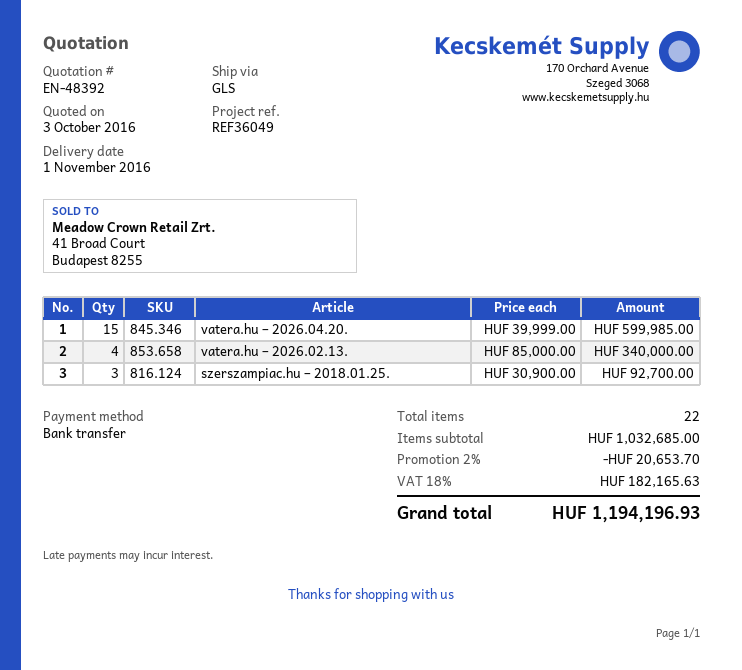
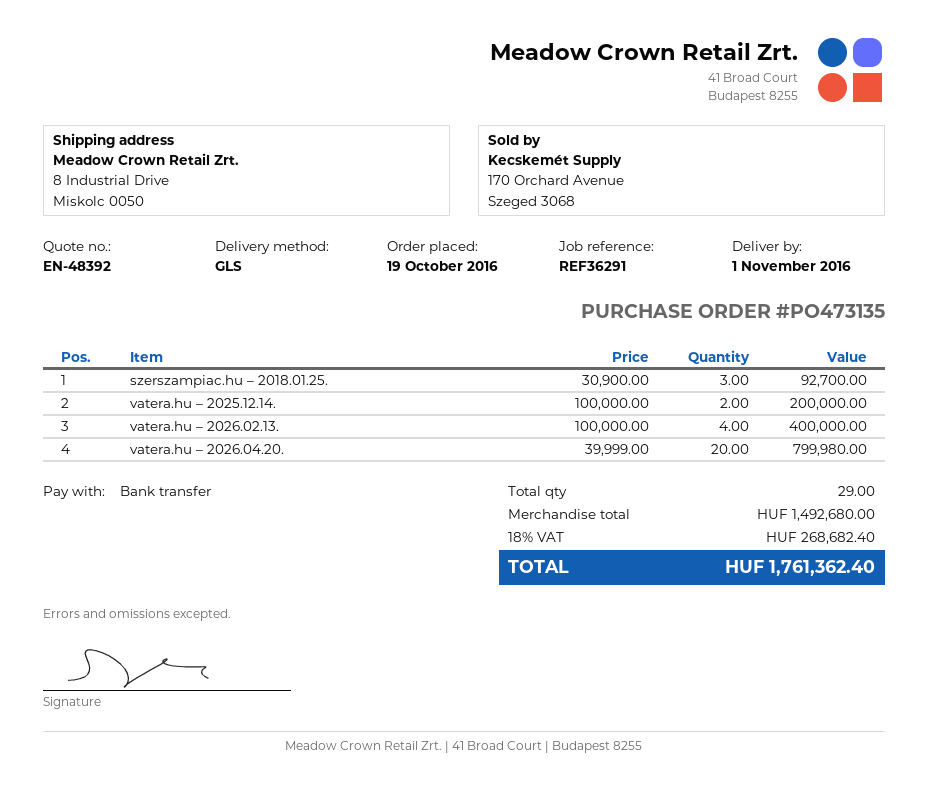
reference: REF36049 -> REF36291
vatera.hu – 2026.04.20.: 15 x 39999.00 = 599985.00 -> 20 x 39999.00 = 799980.00
vatera.hu – 2026.02.13.: 4 x 85000.00 = 340000.00 -> 4 x 100000.00 = 400000.00
vatera.hu – 2025.12.14.: none -> 2 x 100000.00 = 200000.00
total quantity: 22 -> 29
subtotal: 1032685.00 -> 1492680.00
discount: 2% = 20653.70 -> none
tax: 18% = 182165.63 -> 18% = 268682.40
total: 1194196.93 -> 1761362.40

